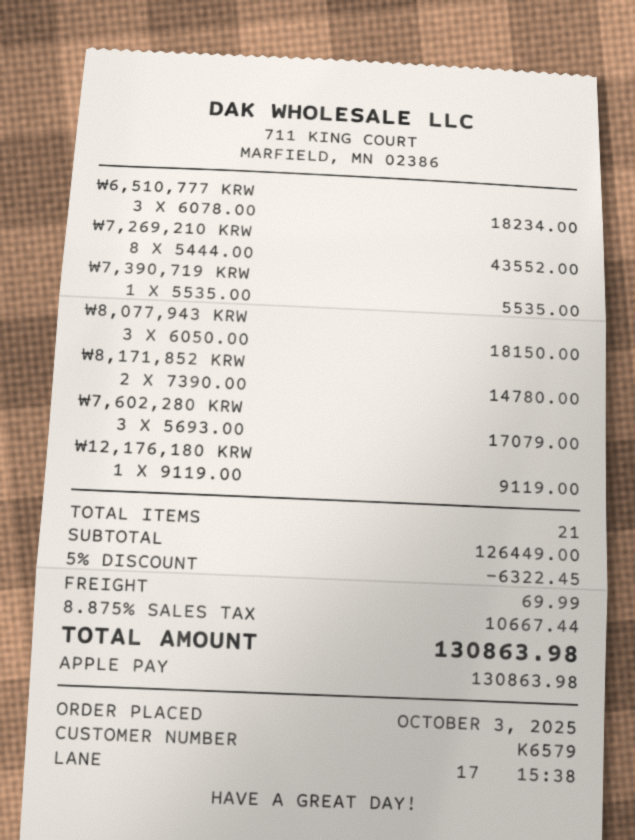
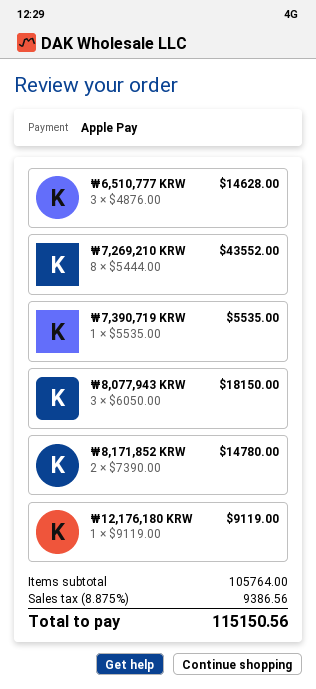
₩6,510,777 KRW: 3 x 6078.00 = 18234.00 -> 3 x 4876.00 = 14628.00
₩7,602,280 KRW: 3 x 5693.00 = 17079.00 -> none
subtotal: 126449.00 -> 105764.00
discount: 5% = 6322.45 -> none
shipping: 69.99 -> none
tax: 8.875% = 10667.44 -> 8.875% = 9386.56
total: 130863.98 -> 115150.56

